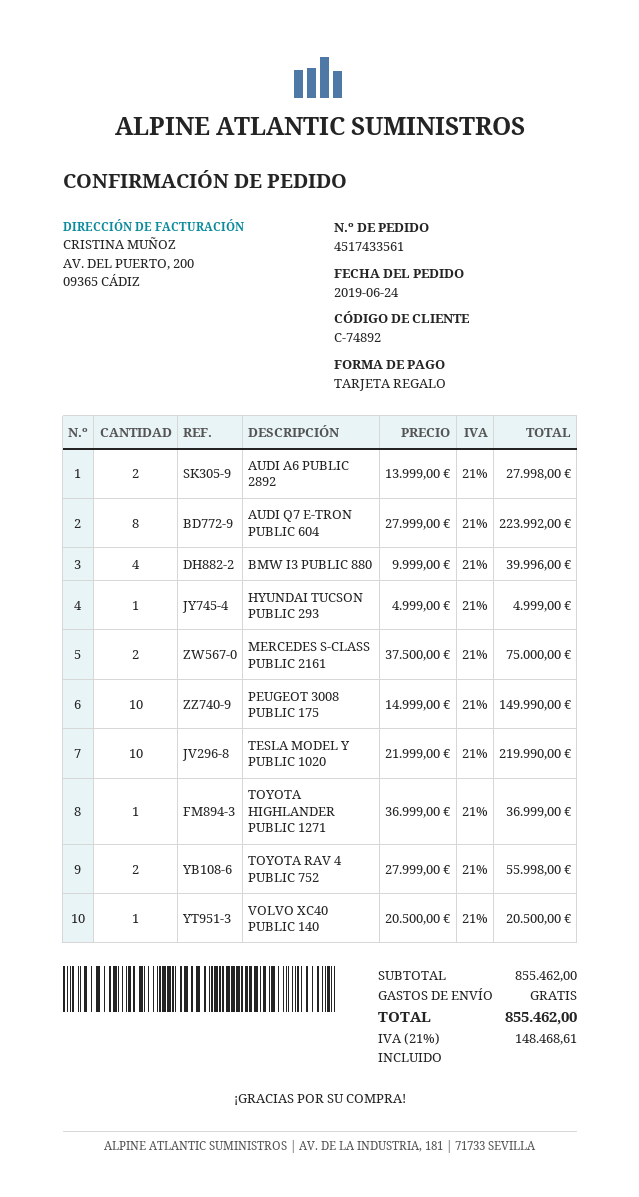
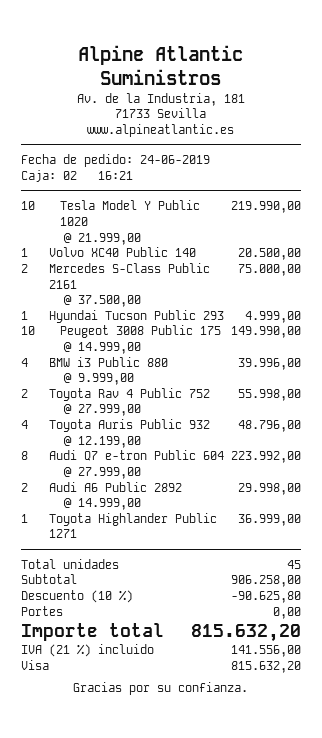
payment method: gift card -> Visa
AUDI A6 PUBLIC 2892: 2 x 13999.00 = 27998.00 -> 2 x 14999.00 = 29998.00
Toyota Auris Public 932: none -> 4 x 12199.00 = 48796.00
subtotal: 855462.00 -> 906258.00
discount: none -> 10% = 90625.80
tax: 21% = 148468.61 -> 21% = 141556.00
total: 855462.00 -> 815632.20

